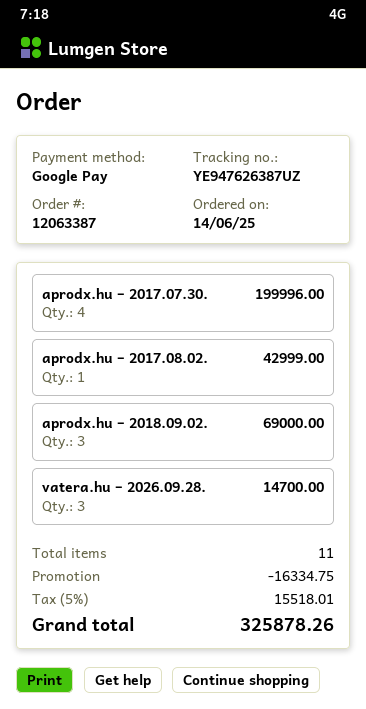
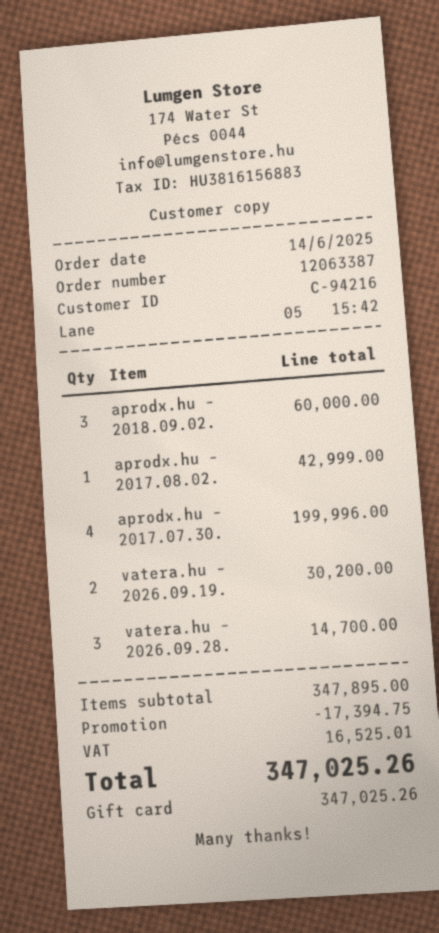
payment method: Google Pay -> gift card
aprodx.hu – 2018.09.02.: 3 for 69000.00 -> 3 for 60000.00
vatera.hu – 2026.09.19.: none -> 2 for 30200.00
discount: 16334.75 -> 17394.75
tax: 15518.01 -> 16525.01
total: 325878.26 -> 347025.26

